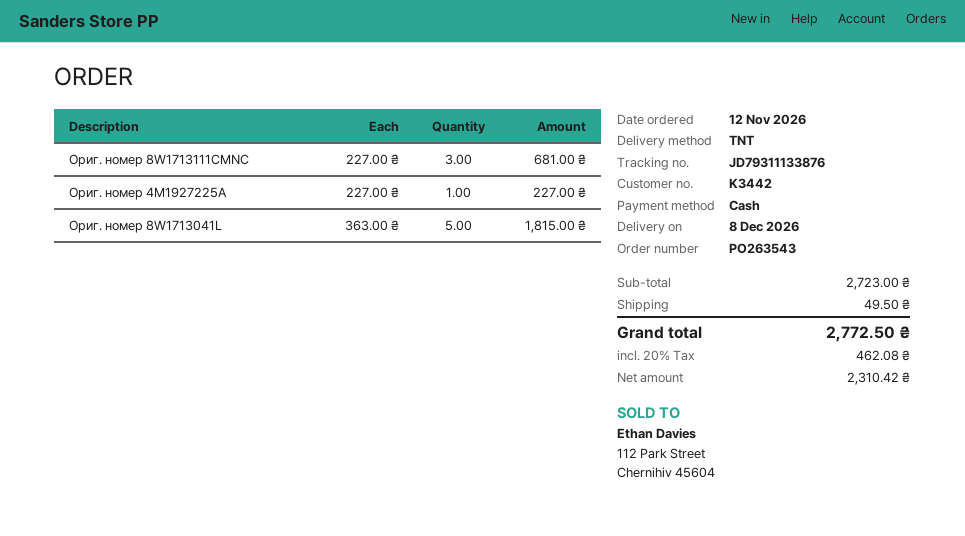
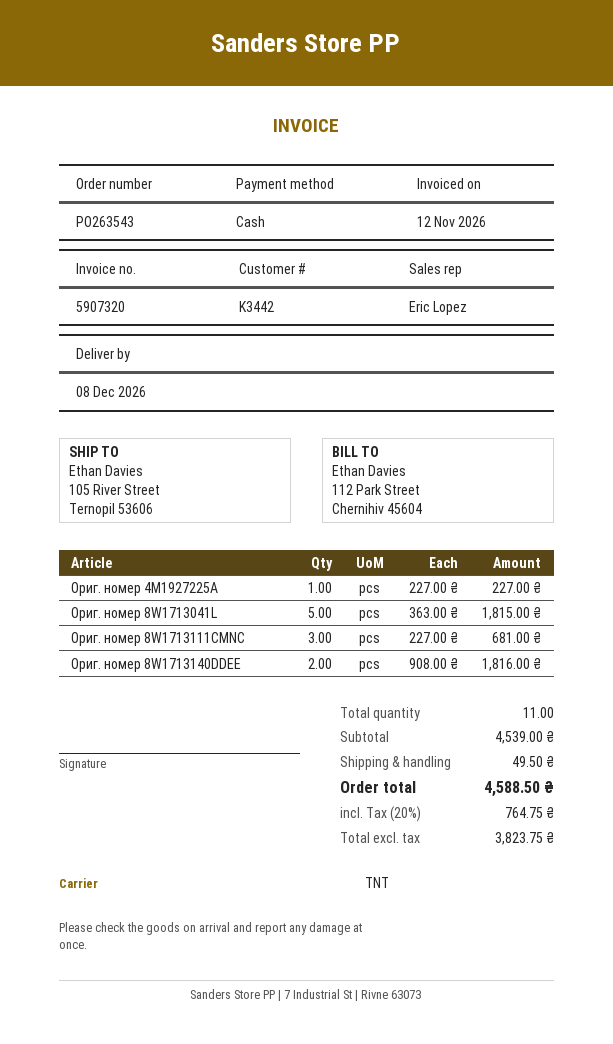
Ориг. номер 8W1713140DDEE: none -> 2 x 908.00 = 1816.00
subtotal: 2723.00 -> 4539.00
net: 2310.42 -> 3823.75
tax: 20% = 462.08 -> 20% = 764.75
total: 2772.50 -> 4588.50

